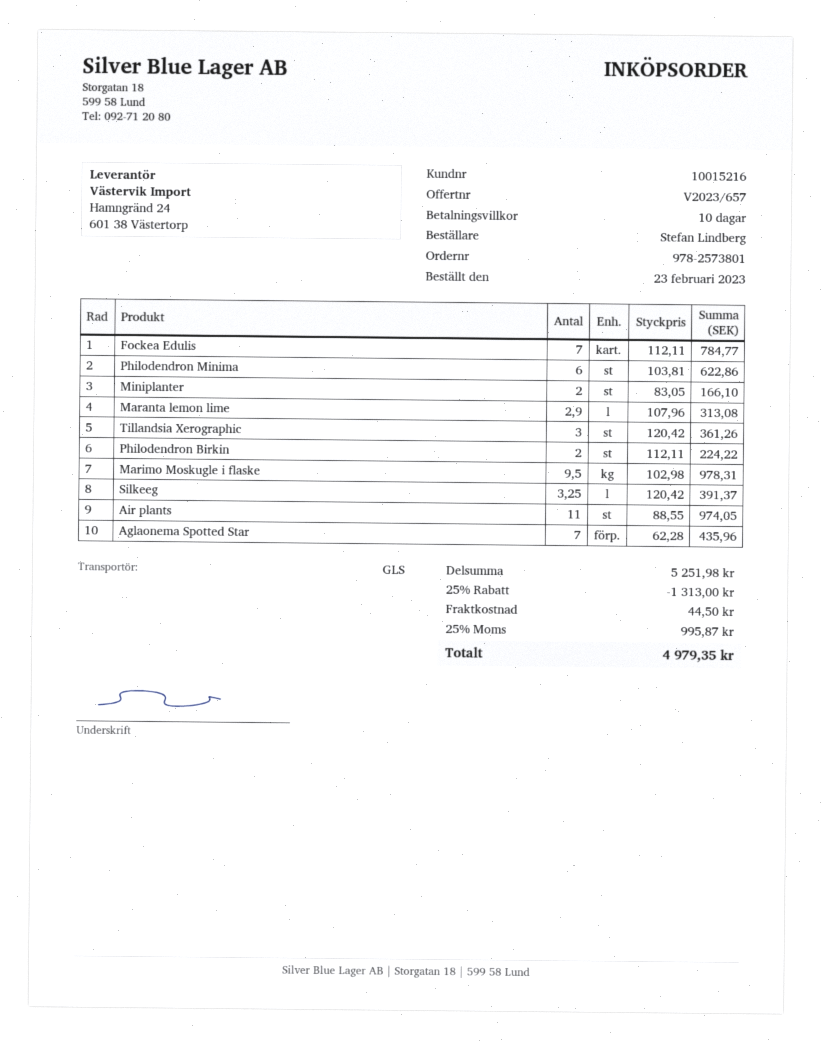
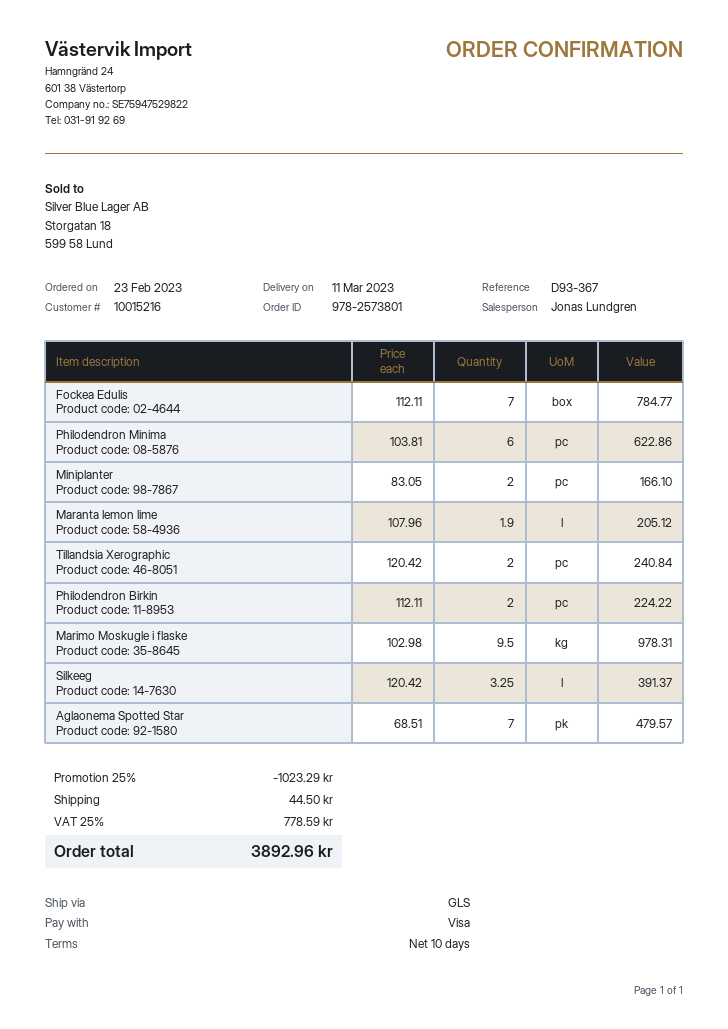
Maranta lemon lime: 2.9 x 107.96 = 313.08 -> 1.9 x 107.96 = 205.12
Tillandsia Xerographic: 3 x 120.42 = 361.26 -> 2 x 120.42 = 240.84
Air plants: 11 x 88.55 = 974.05 -> none
Aglaonema Spotted Star: 7 x 62.28 = 435.96 -> 7 x 68.51 = 479.57
discount: 25% = 1313.00 -> 25% = 1023.29
tax: 25% = 995.87 -> 25% = 778.59
total: 4979.35 -> 3892.96

